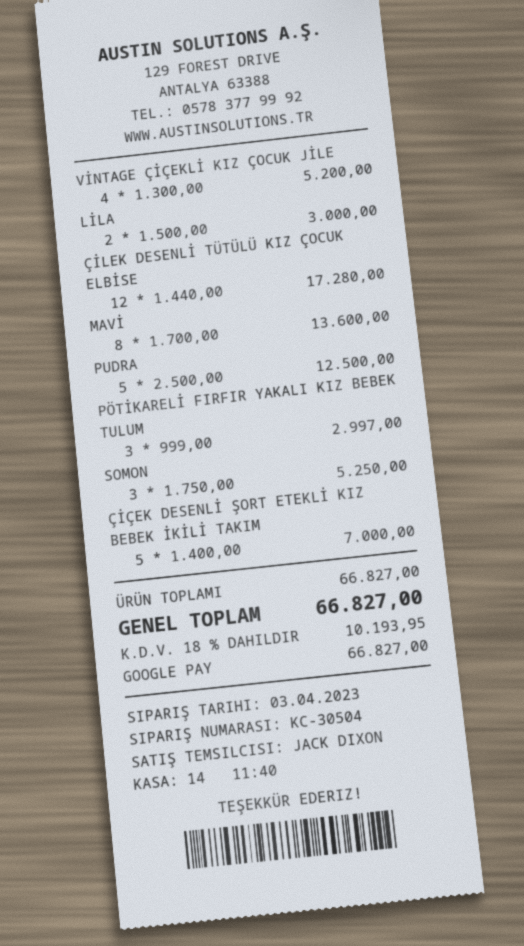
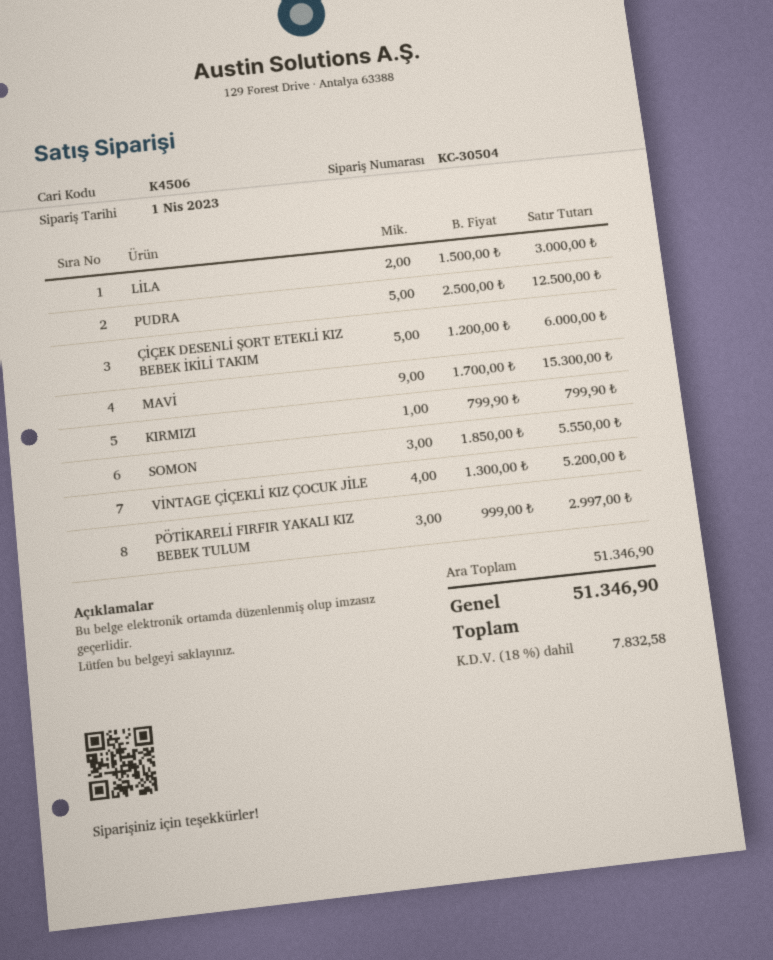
order date: 2023-04-03 -> 2023-04-01
ÇİLEK DESENLİ TÜTÜLÜ KIZ ÇOCUK ELBİSE: 12 x 1440.00 = 17280.00 -> none
MAVİ: 8 x 1700.00 = 13600.00 -> 9 x 1700.00 = 15300.00
SOMON: 3 x 1750.00 = 5250.00 -> 3 x 1850.00 = 5550.00
ÇİÇEK DESENLİ ŞORT ETEKLİ KIZ BEBEK İKİLİ TAKIM: 5 x 1400.00 = 7000.00 -> 5 x 1200.00 = 6000.00
KIRMIZI: none -> 1 x 799.90 = 799.90
subtotal: 66827.00 -> 51346.90
tax: 18% = 10193.95 -> 18% = 7832.58
total: 66827.00 -> 51346.90

